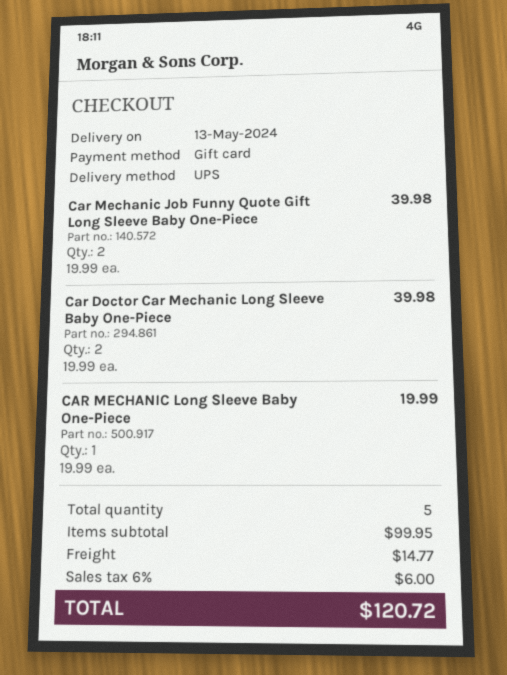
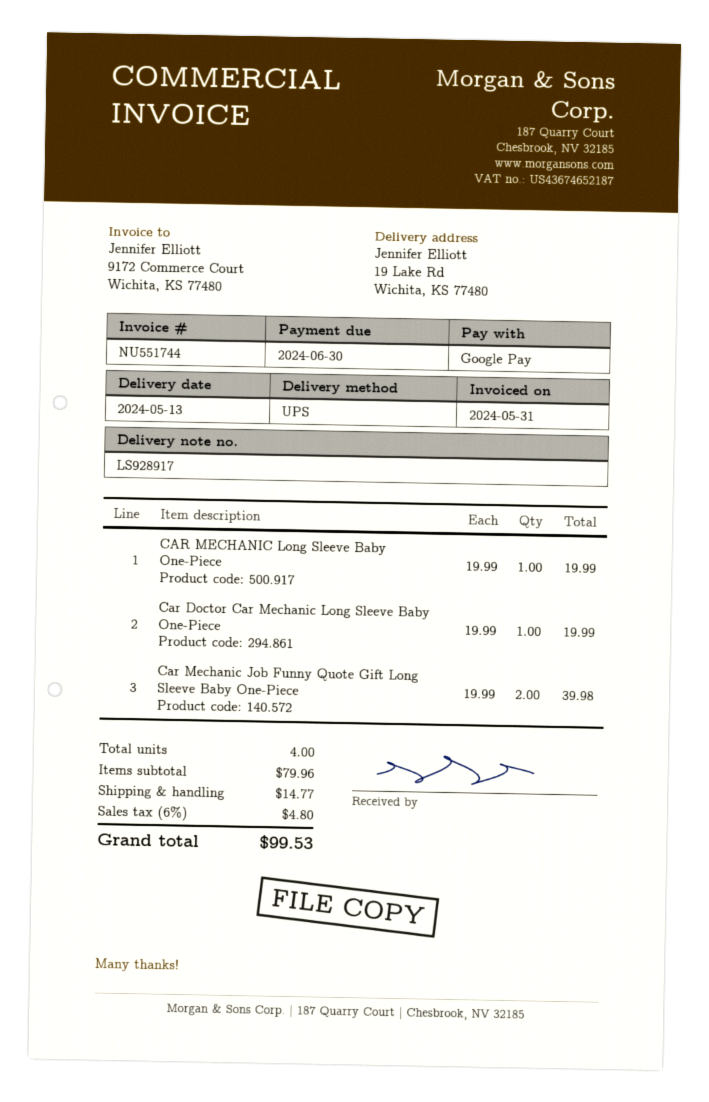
payment method: gift card -> Google Pay
Car Doctor Car Mechanic Long Sleeve Baby One-Piece: 2 x 19.99 = 39.98 -> 1 x 19.99 = 19.99
total quantity: 5 -> 4
subtotal: 99.95 -> 79.96
tax: 6% = 6.00 -> 6% = 4.80
total: 120.72 -> 99.53

